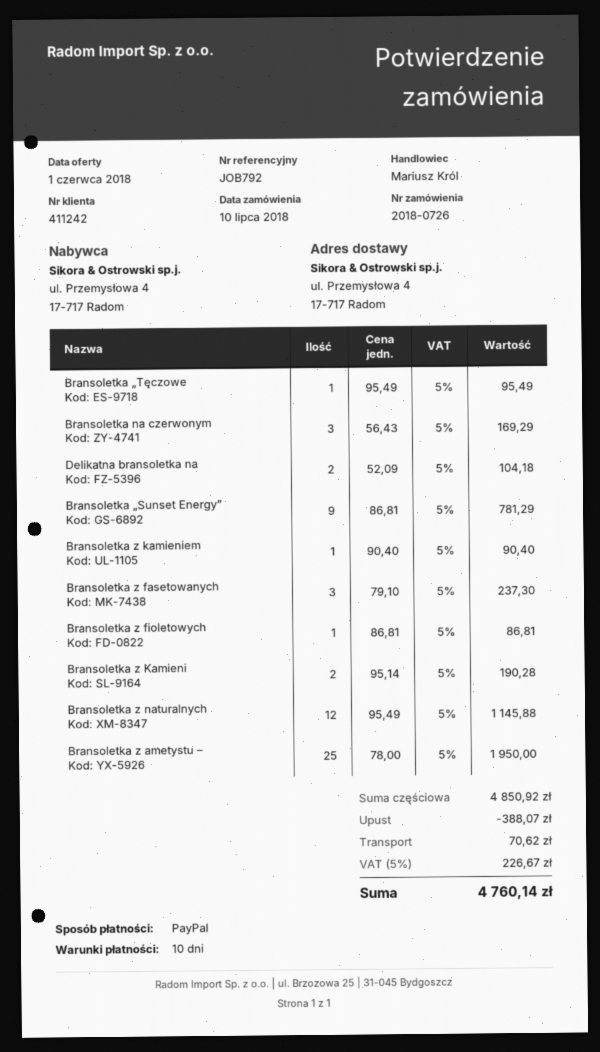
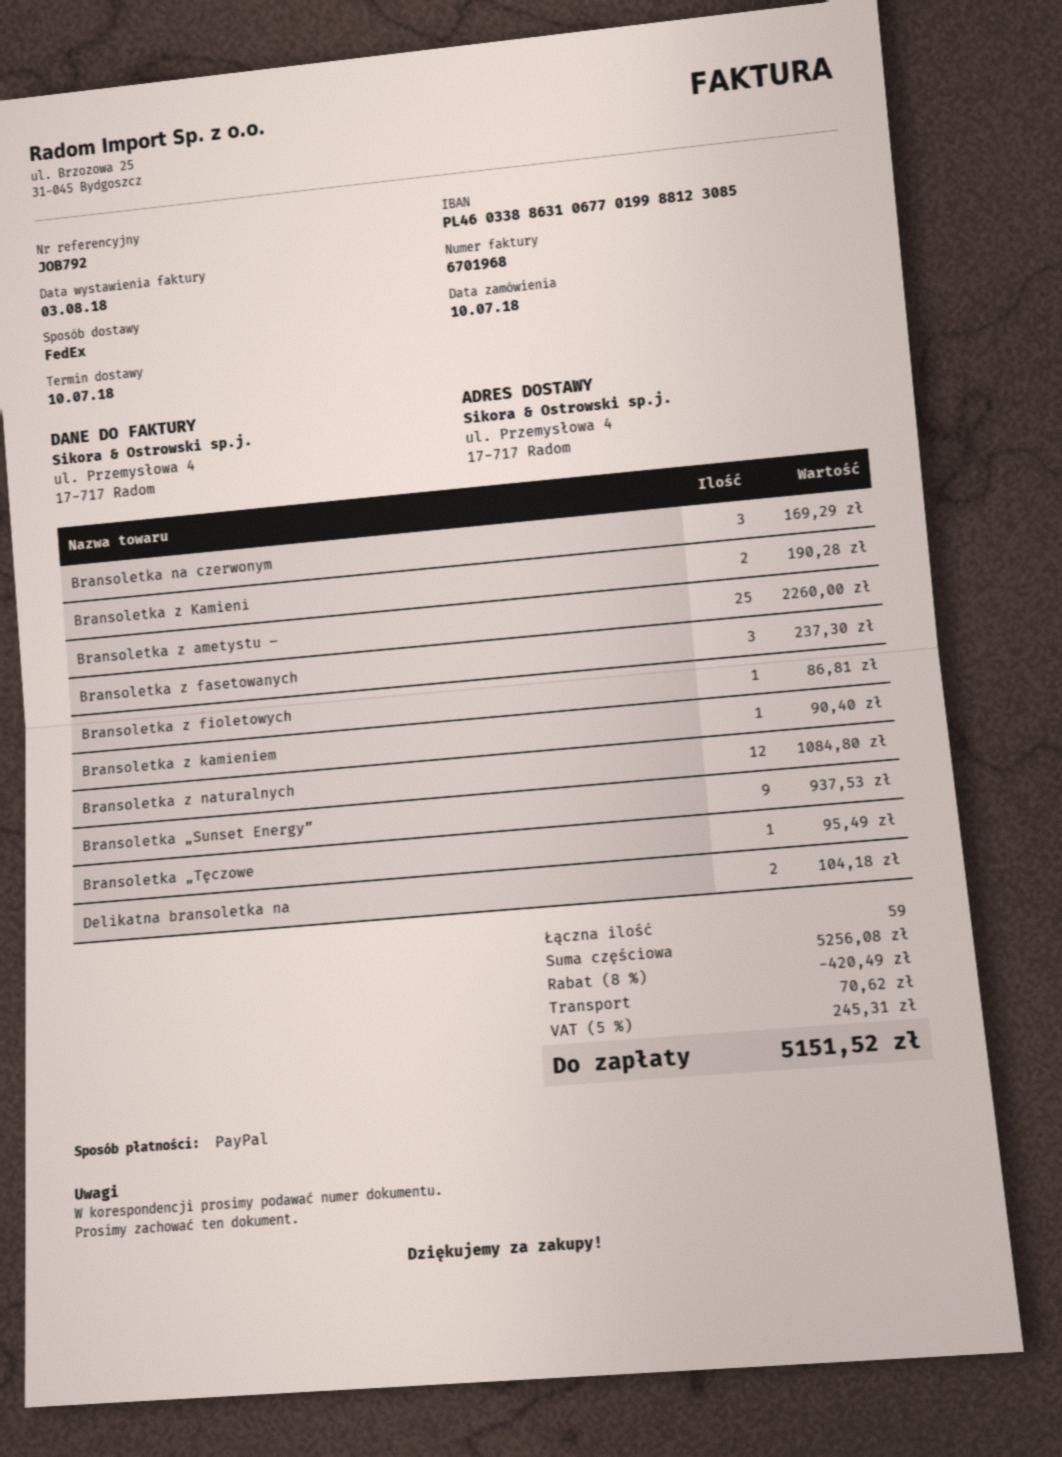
Bransoletka „Sunset Energy”: 9 for 781.29 -> 9 for 937.53
Bransoletka z naturalnych: 12 for 1145.88 -> 12 for 1084.80
Bransoletka z ametystu –: 25 for 1950.00 -> 25 for 2260.00
subtotal: 4850.92 -> 5256.08
discount: 388.07 -> 420.49
tax: 5% = 226.67 -> 5% = 245.31
total: 4760.14 -> 5151.52

